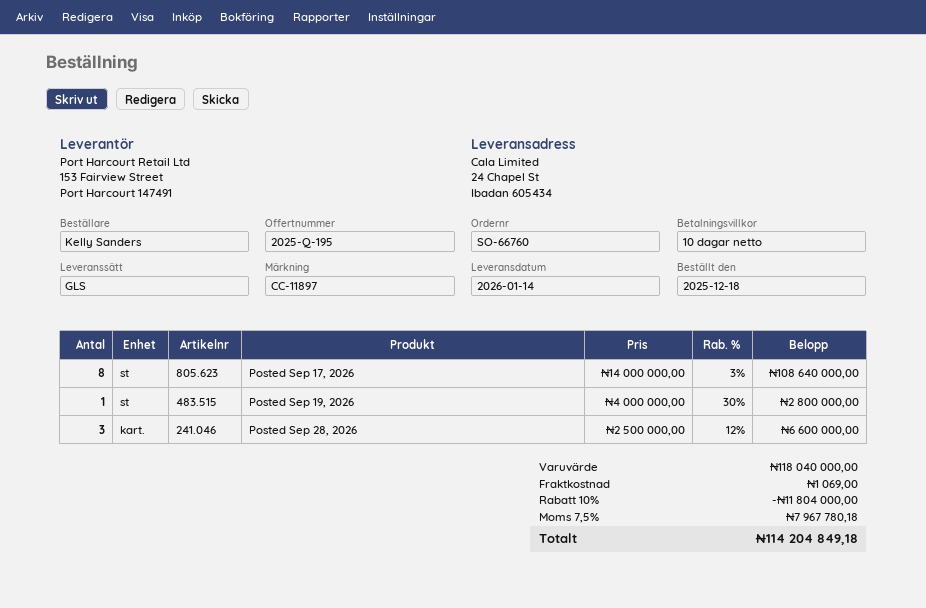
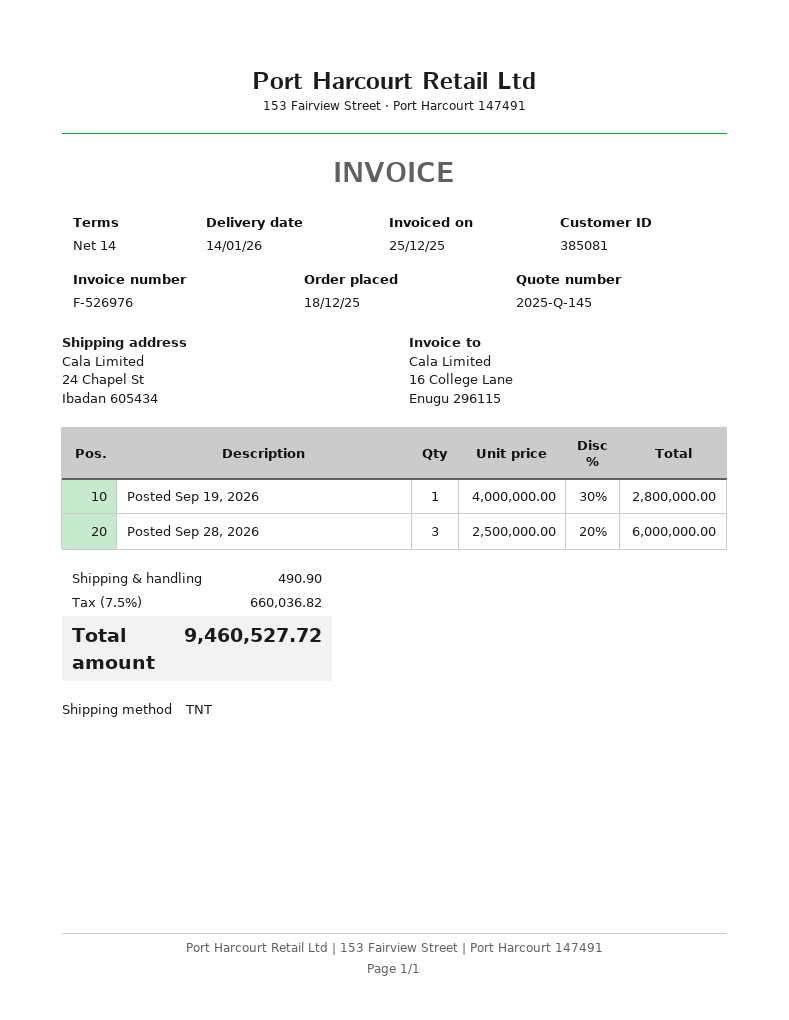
quote number: 2025-Q-195 -> 2025-Q-145
payment terms: 10 days -> 14 days
shipping method: GLS -> TNT
Posted Sep 17, 2026: 8 x 14000000.00 - 3% = 108640000.00 -> none
Posted Sep 28, 2026: 3 x 2500000.00 - 12% = 6600000.00 -> 3 x 2500000.00 - 20% = 6000000.00
discount: 10% = 11804000.00 -> none
shipping: 1069.00 -> 490.90
tax: 7.5% = 7967780.18 -> 7.5% = 660036.82
total: 114204849.18 -> 9460527.72

